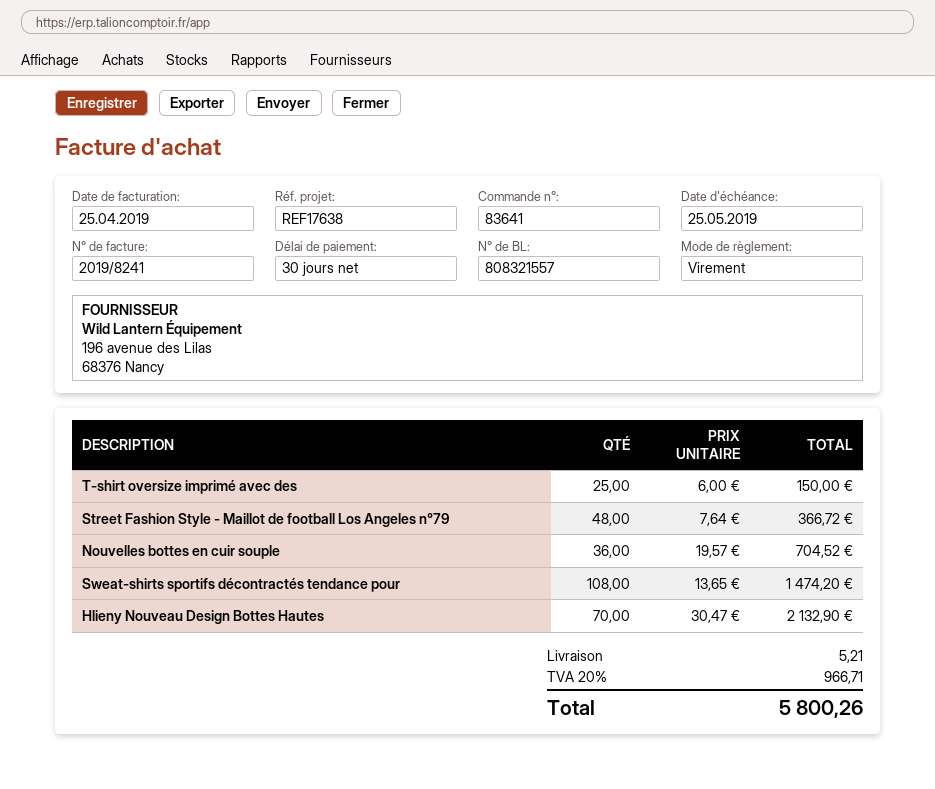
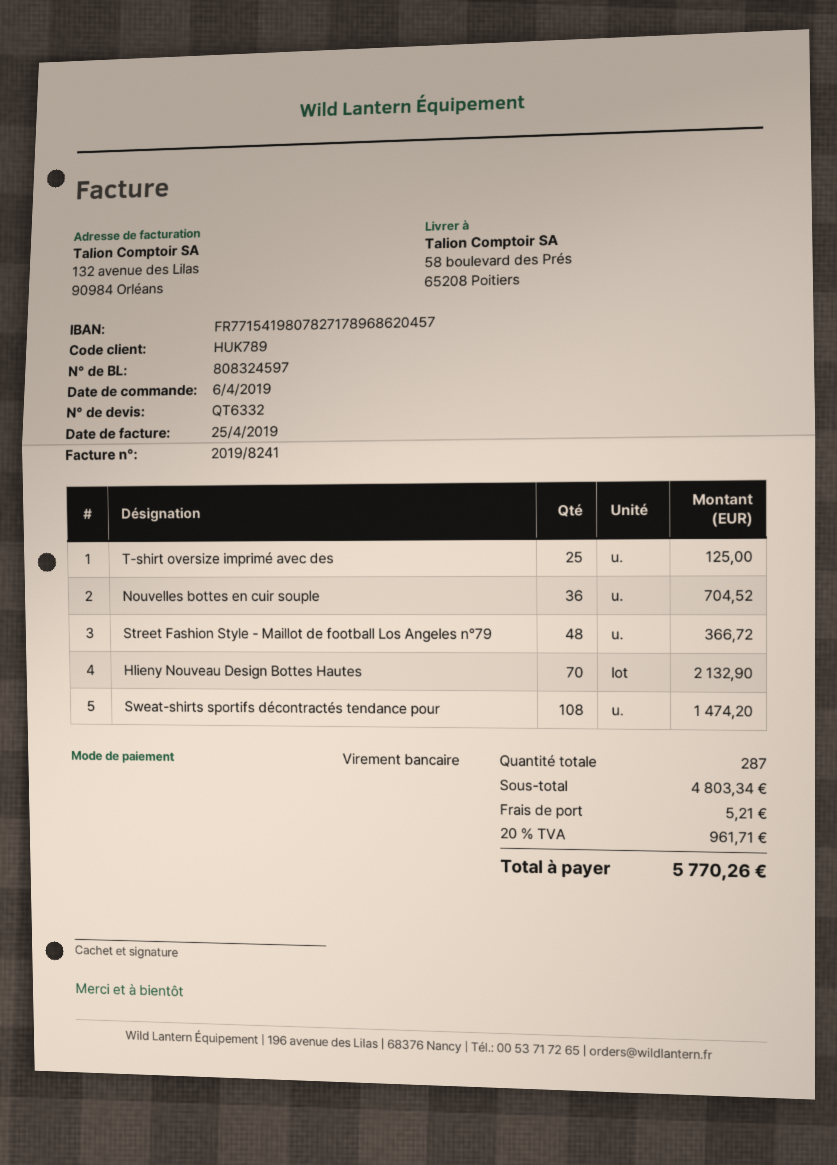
delivery note number: 808321557 -> 808324597
T-shirt oversize imprimé avec des: 25 for 150.00 -> 25 for 125.00
tax: 20% = 966.71 -> 20% = 961.71
total: 5800.26 -> 5770.26

